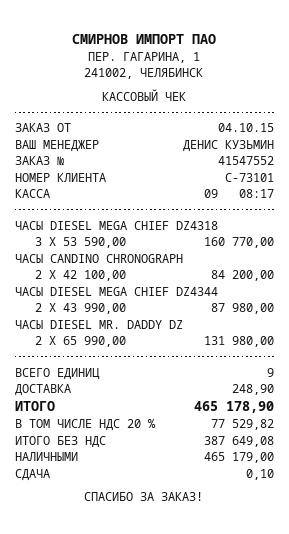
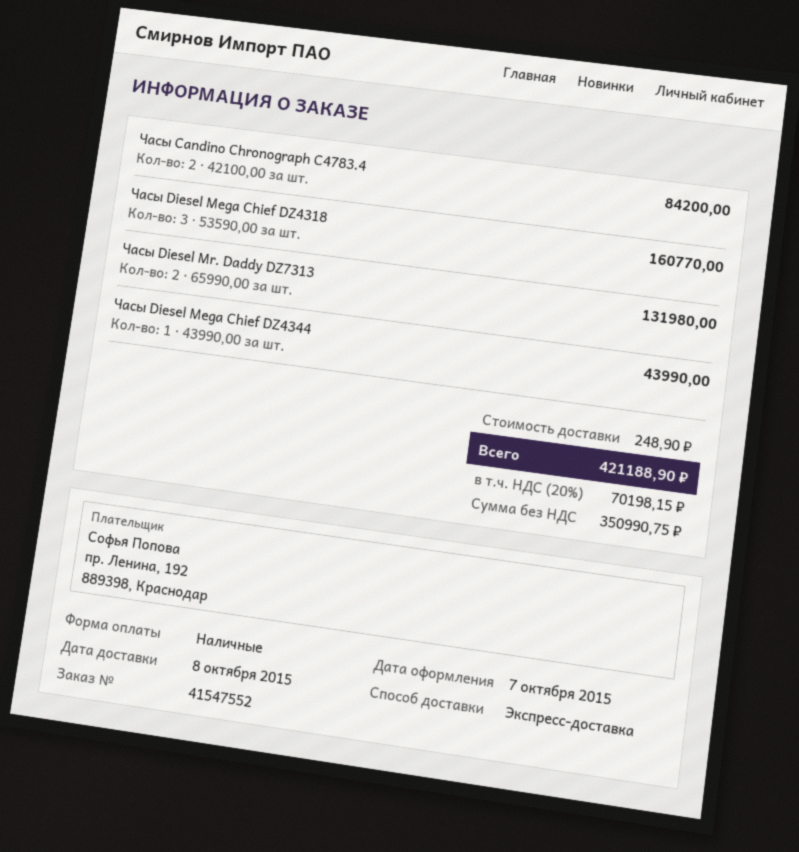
order date: 2015-10-04 -> 2015-10-07
ЧАСЫ DIESEL MEGA CHIEF DZ4344: 2 x 43990.00 = 87980.00 -> 1 x 43990.00 = 43990.00
net: 387649.08 -> 350990.75
tax: 20% = 77529.82 -> 20% = 70198.15
total: 465178.90 -> 421188.90

